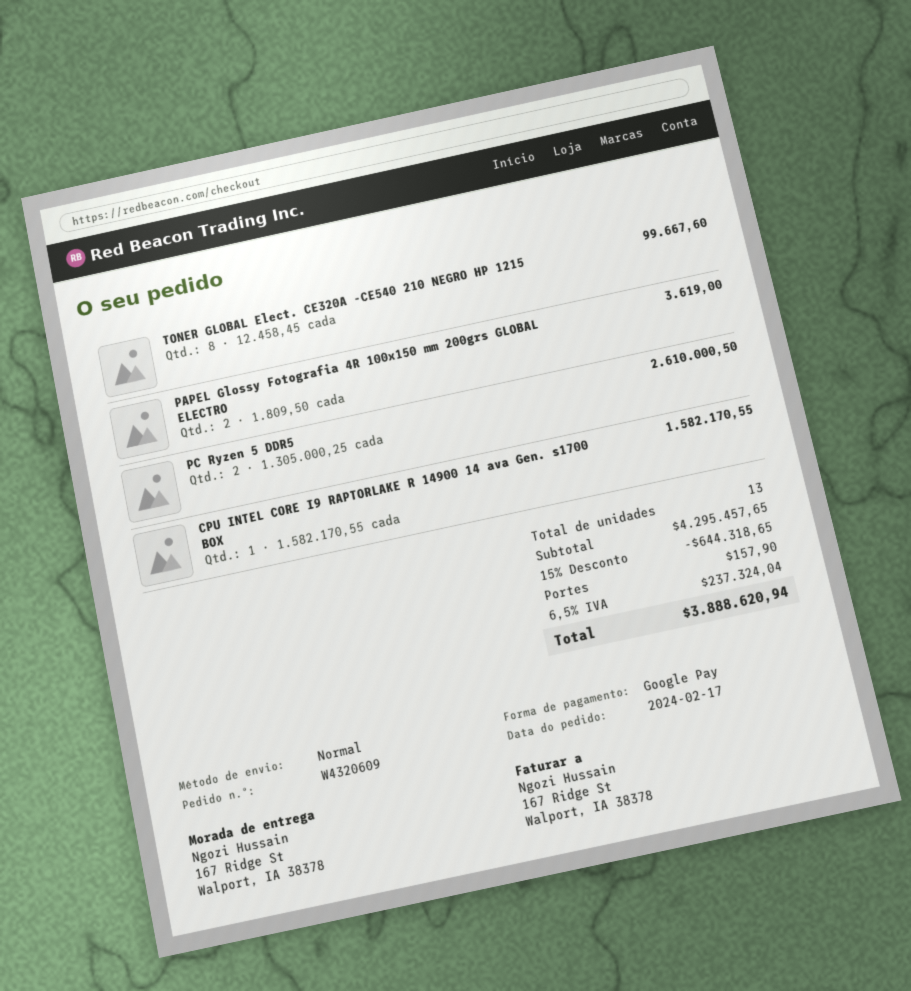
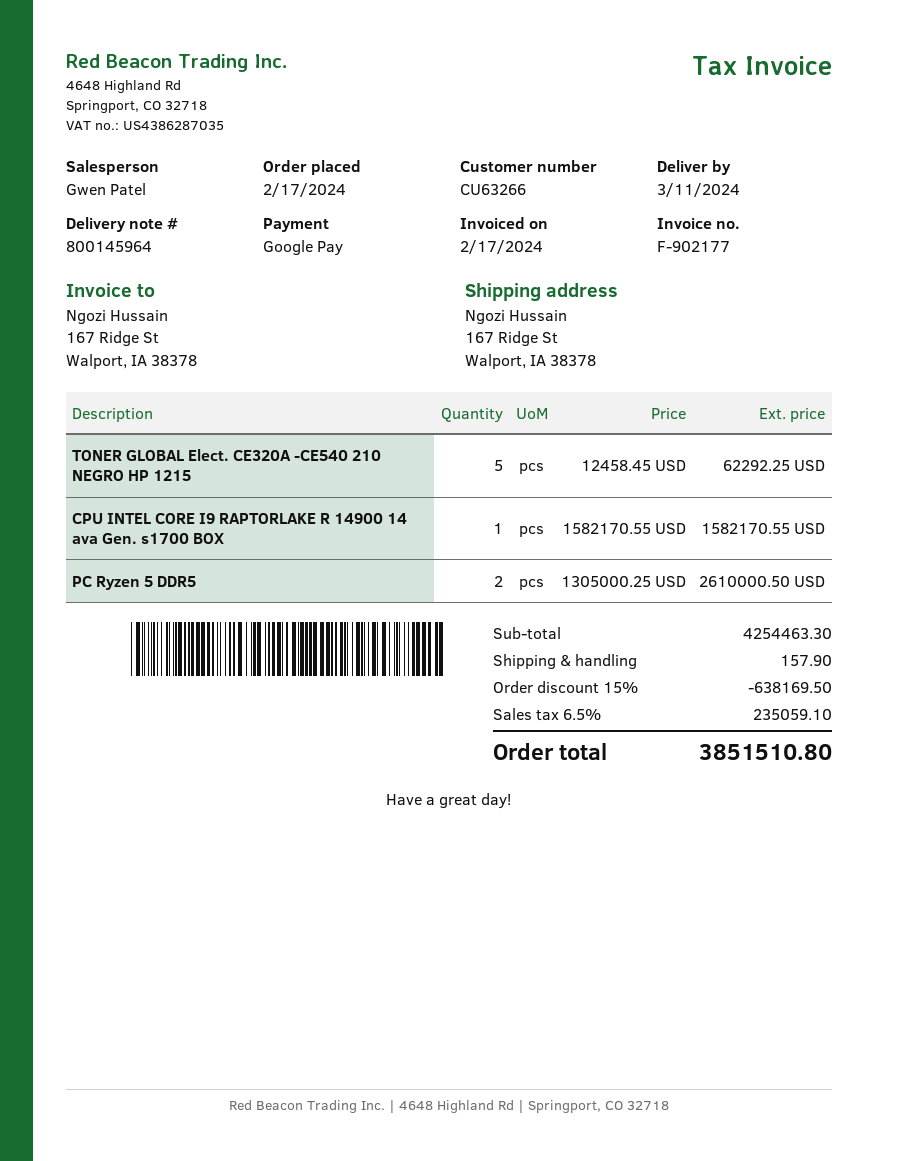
TONER GLOBAL Elect. CE320A -CE540 210 NEGRO HP 1215: 8 x 12458.45 = 99667.60 -> 5 x 12458.45 = 62292.25
PAPEL Glossy Fotografia 4R 100x150 mm 200grs GLOBAL ELECTRO: 2 x 1809.50 = 3619.00 -> none
subtotal: 4295457.65 -> 4254463.30
discount: 15% = 644318.65 -> 15% = 638169.50
tax: 6.5% = 237324.04 -> 6.5% = 235059.10
total: 3888620.94 -> 3851510.80

